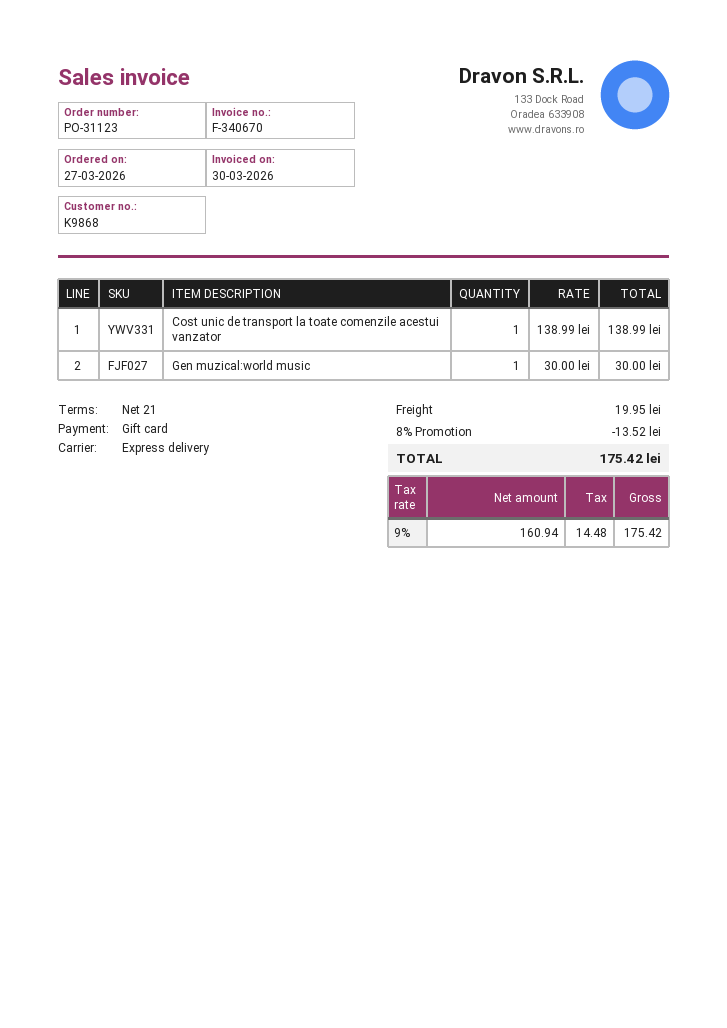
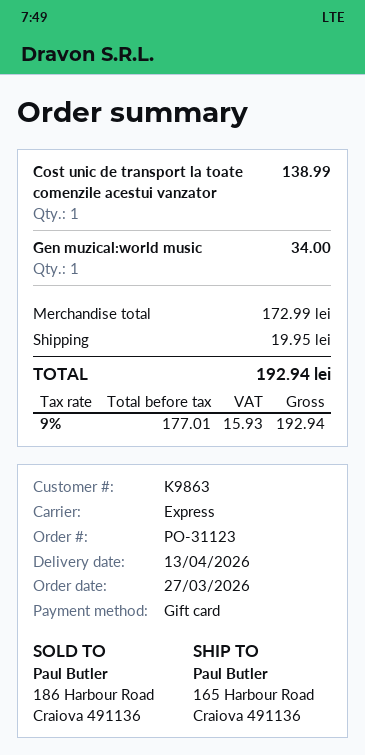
customer number: K9868 -> K9863
Gen muzical:world music: 1 for 30.00 -> 1 for 34.00
discount: 8% = 13.52 -> none
net: 160.94 -> 177.01
tax: 9% = 14.48 -> 9% = 15.93
total: 175.42 -> 192.94

